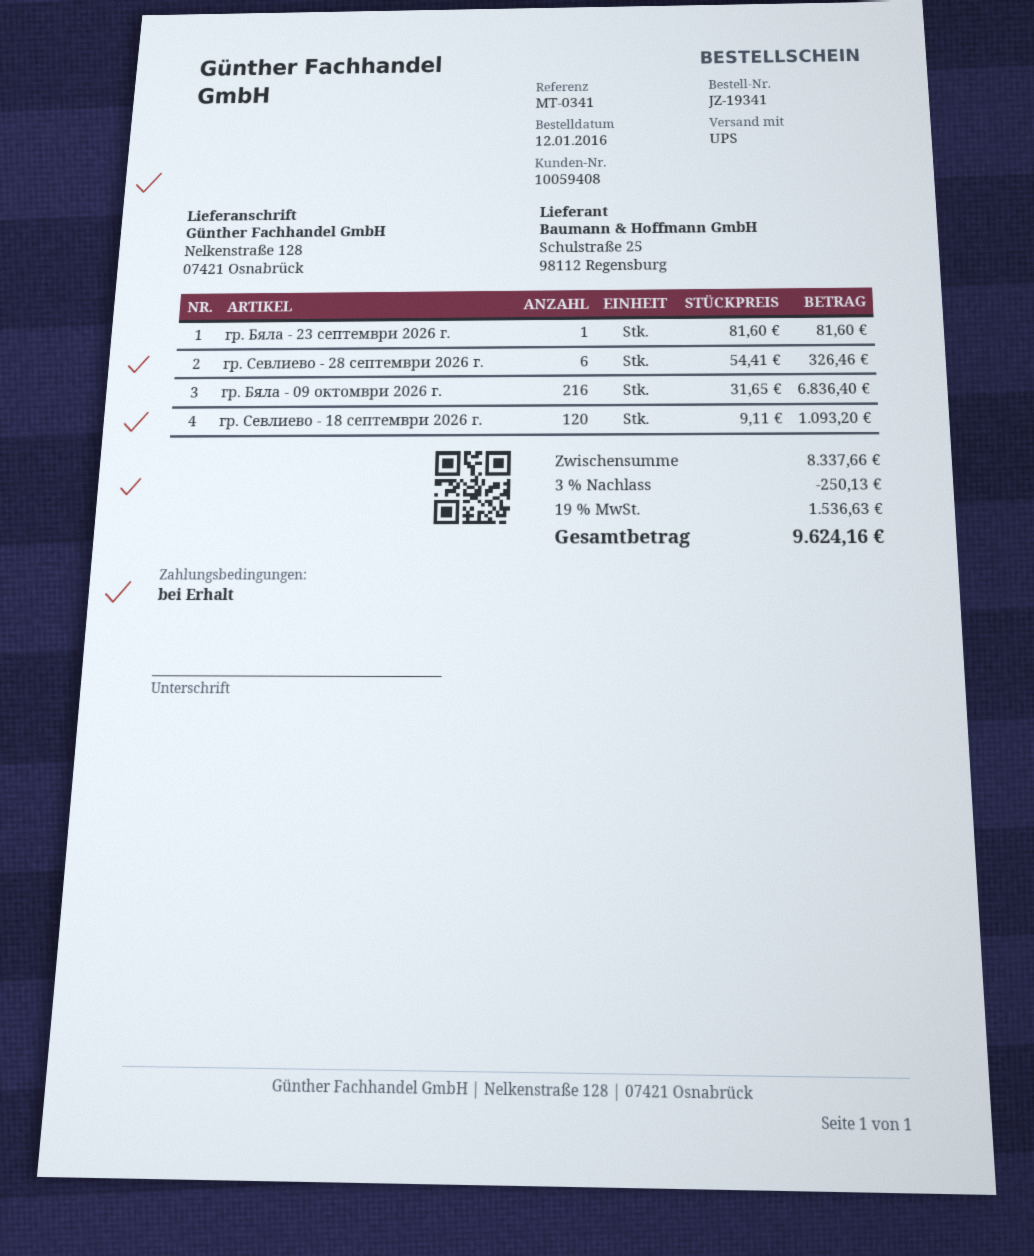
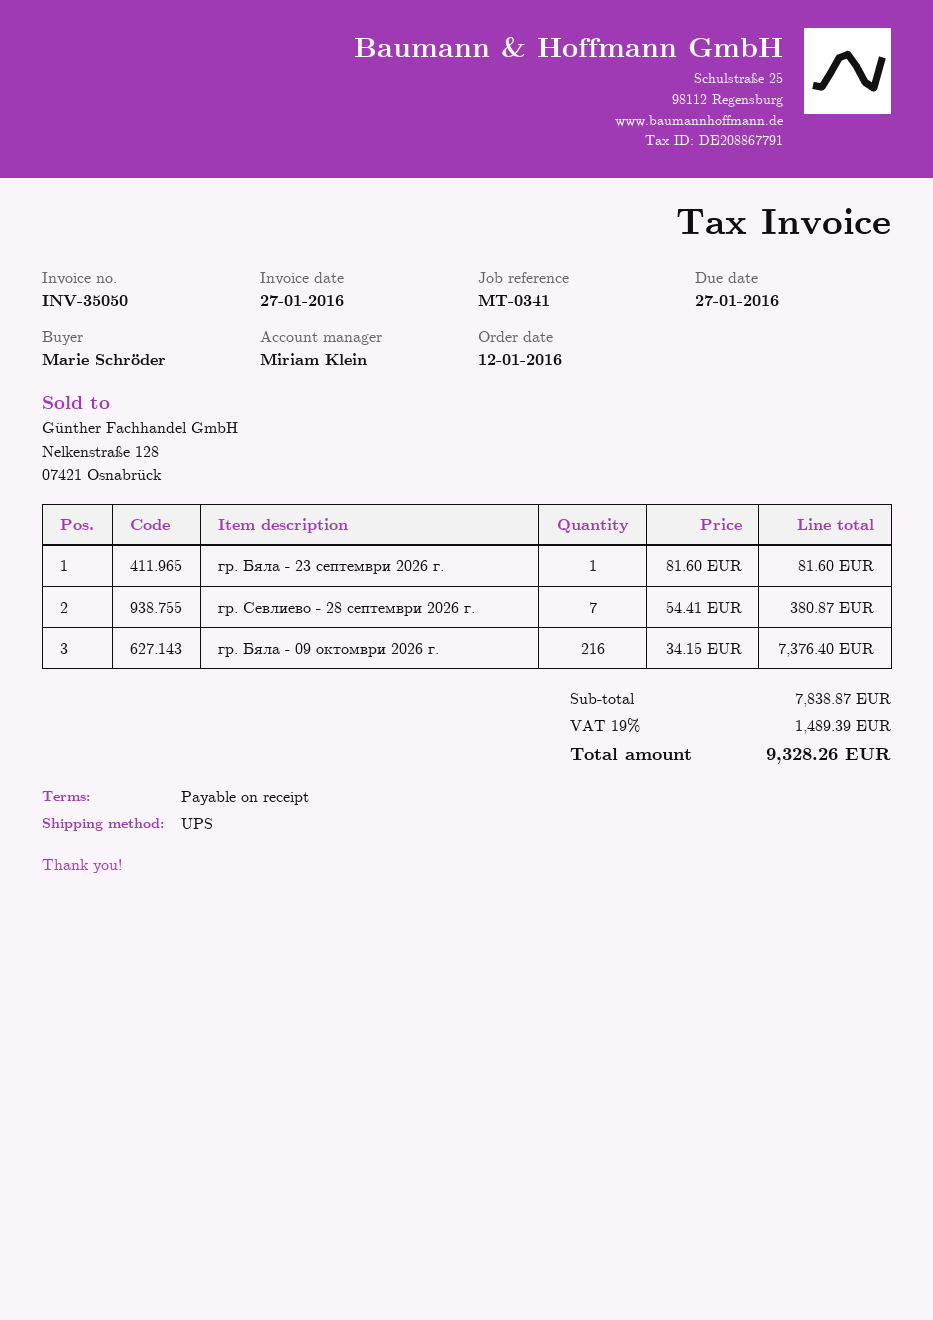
гр. Севлиево - 28 септември 2026 г.: 6 x 54.41 = 326.46 -> 7 x 54.41 = 380.87
гр. Бяла - 09 октомври 2026 г.: 216 x 31.65 = 6836.40 -> 216 x 34.15 = 7376.40
гр. Севлиево - 18 септември 2026 г.: 120 x 9.11 = 1093.20 -> none
subtotal: 8337.66 -> 7838.87
discount: 3% = 250.13 -> none
tax: 19% = 1536.63 -> 19% = 1489.39
total: 9624.16 -> 9328.26

